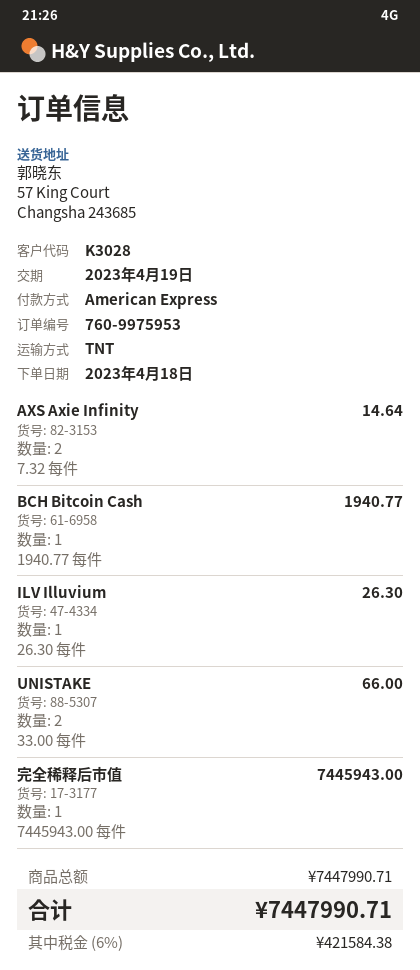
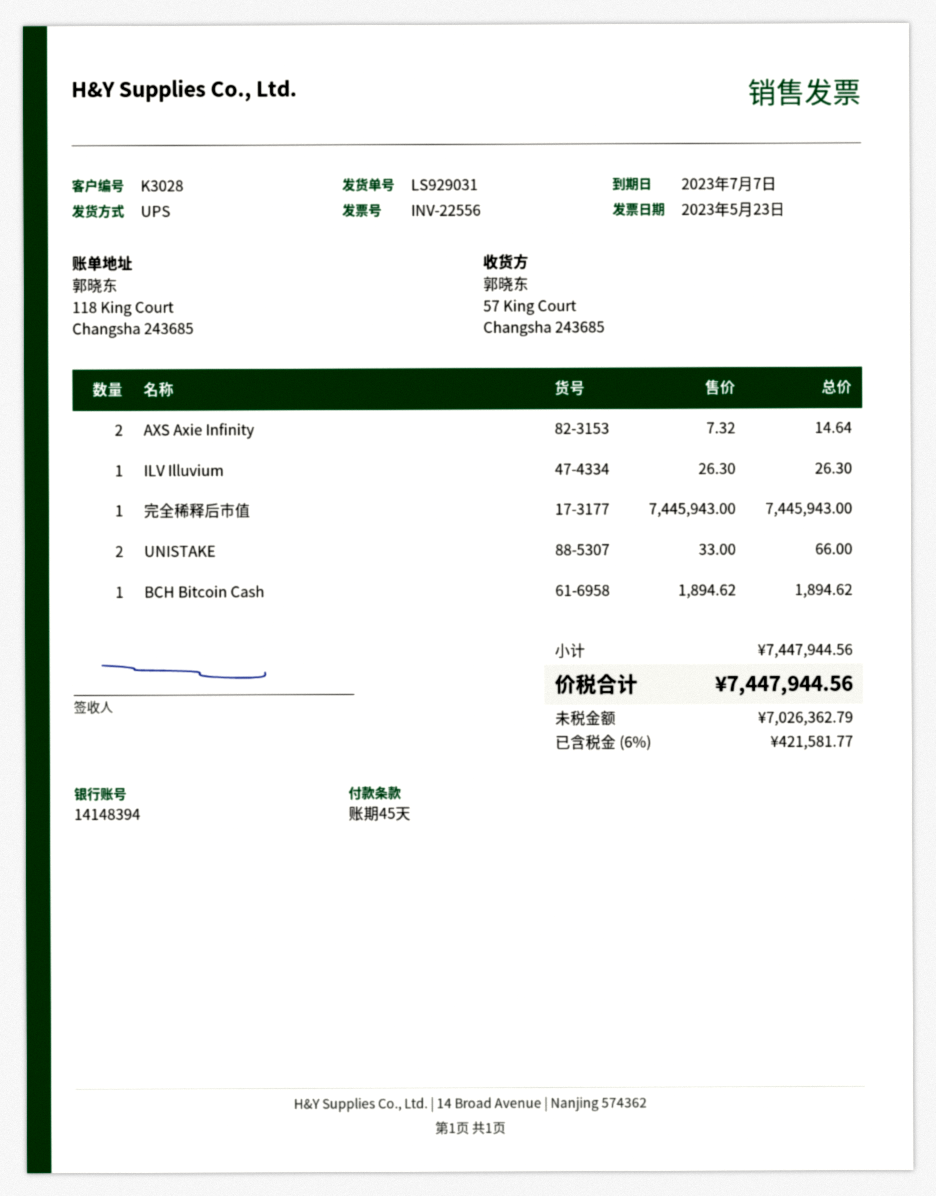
shipping method: TNT -> UPS
BCH Bitcoin Cash: 1 x 1940.77 = 1940.77 -> 1 x 1894.62 = 1894.62
subtotal: 7447990.71 -> 7447944.56
tax: 6% = 421584.38 -> 6% = 421581.77
total: 7447990.71 -> 7447944.56

